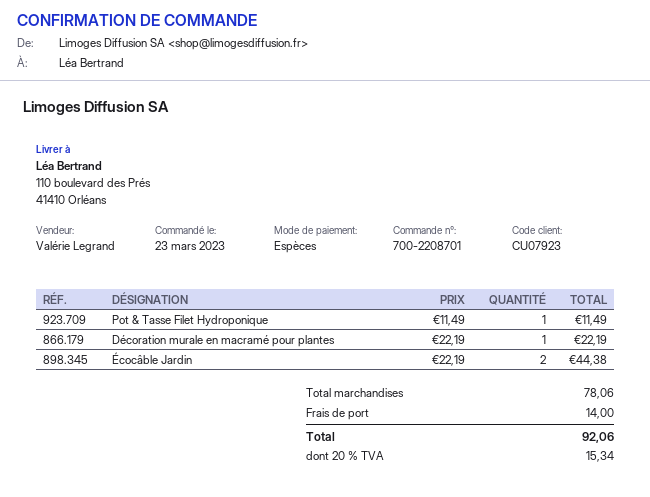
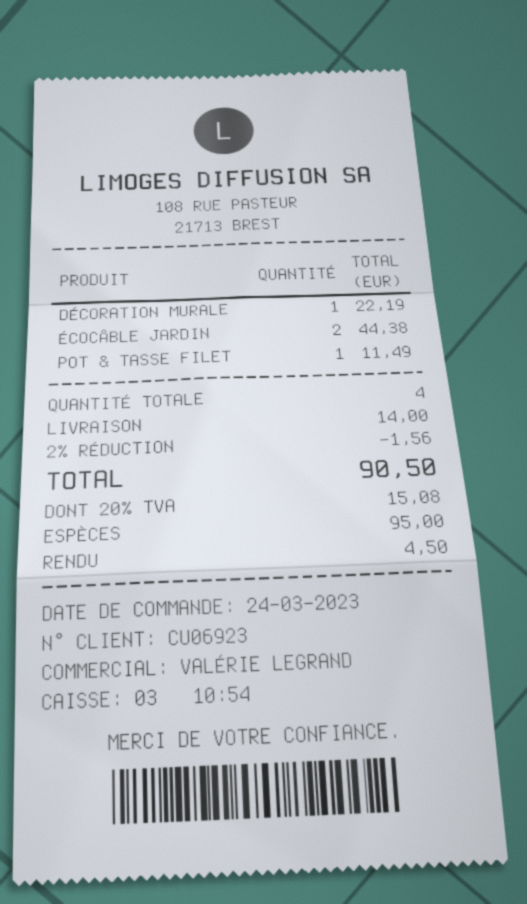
order date: 2023-03-23 -> 2023-03-24
customer number: CU07923 -> CU06923
discount: none -> 2% = 1.56
tax: 20% = 15.34 -> 20% = 15.08
total: 92.06 -> 90.50

